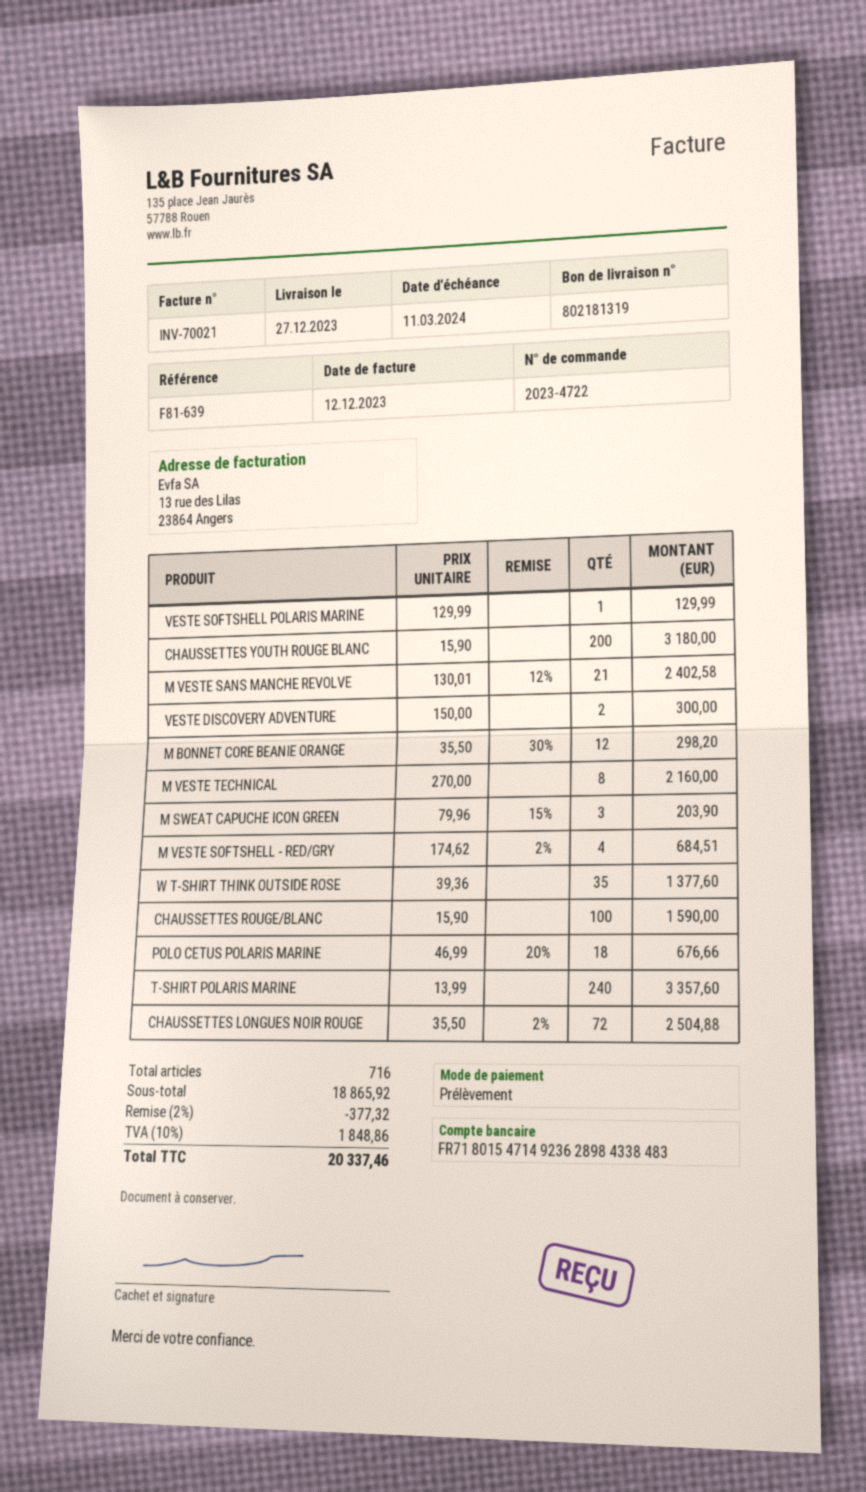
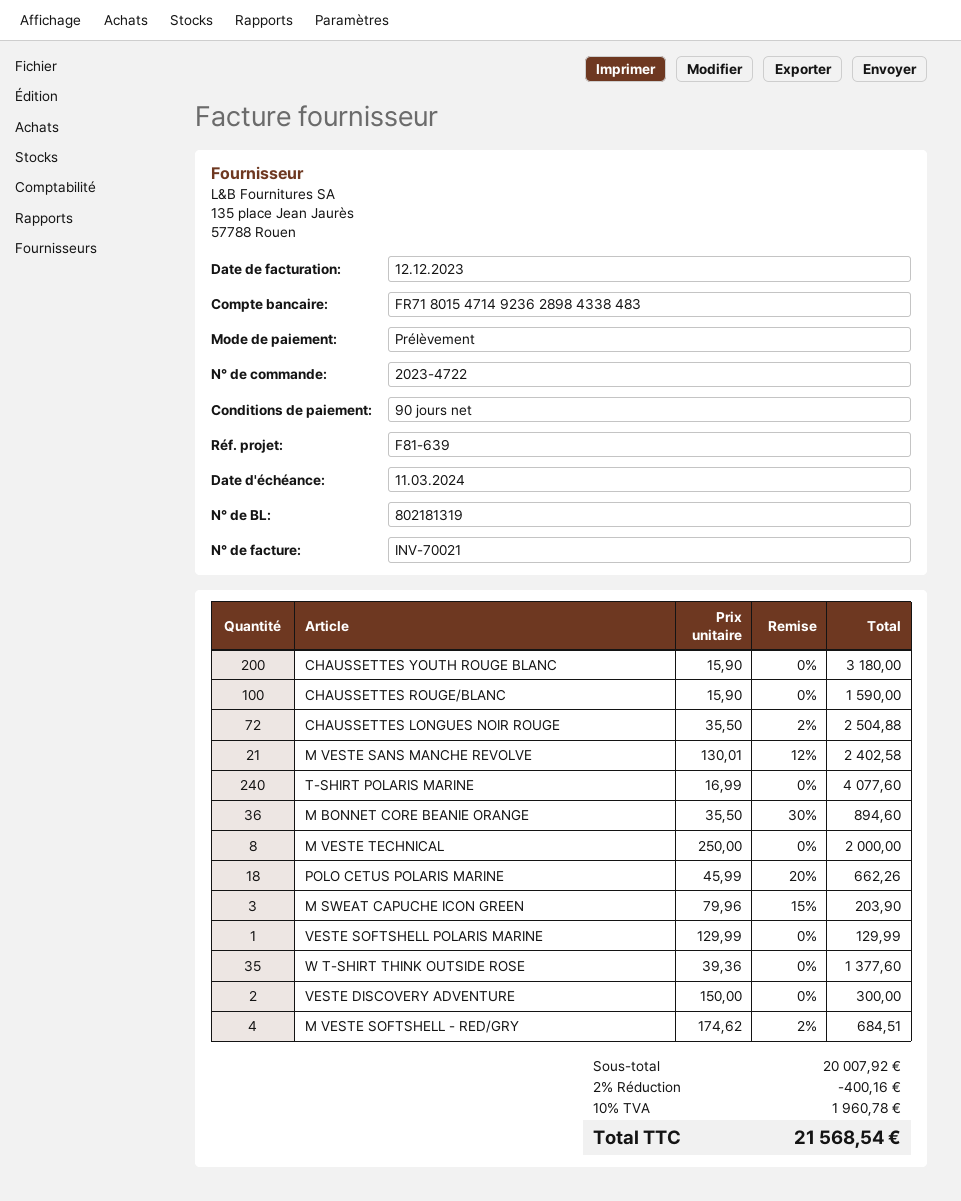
M BONNET CORE BEANIE ORANGE: 12 x 35.50 - 30% = 298.20 -> 36 x 35.50 - 30% = 894.60
M VESTE TECHNICAL: 8 x 270.00 = 2160.00 -> 8 x 250.00 = 2000.00
POLO CETUS POLARIS MARINE: 18 x 46.99 - 20% = 676.66 -> 18 x 45.99 - 20% = 662.26
T-SHIRT POLARIS MARINE: 240 x 13.99 = 3357.60 -> 240 x 16.99 = 4077.60
subtotal: 18865.92 -> 20007.92
discount: 2% = 377.32 -> 2% = 400.16
tax: 10% = 1848.86 -> 10% = 1960.78
total: 20337.46 -> 21568.54

